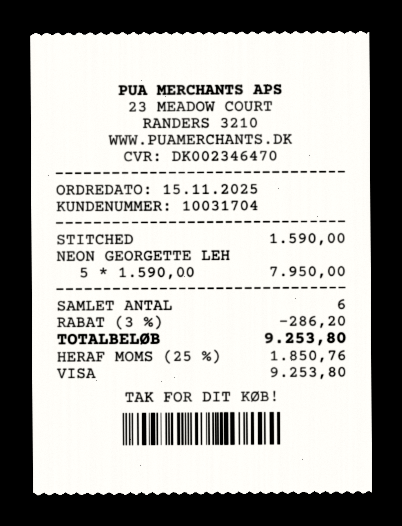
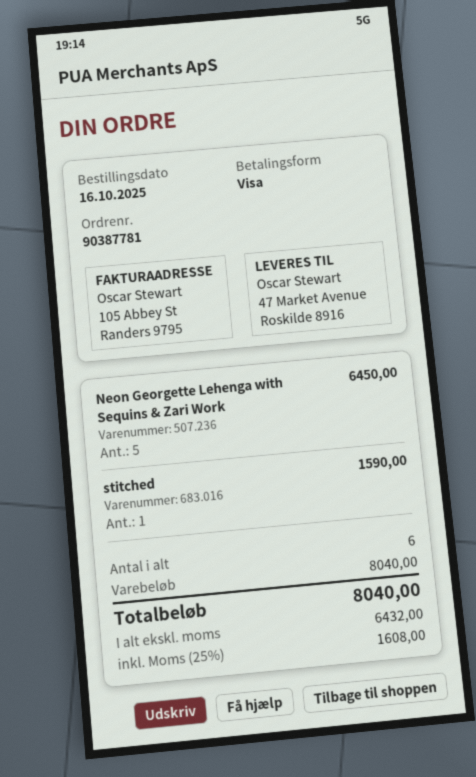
order date: 2025-11-15 -> 2025-10-16
NEON GEORGETTE LEH: 5 for 7950.00 -> 5 for 6450.00
discount: 3% = 286.20 -> none
tax: 25% = 1850.76 -> 25% = 1608.00
total: 9253.80 -> 8040.00

